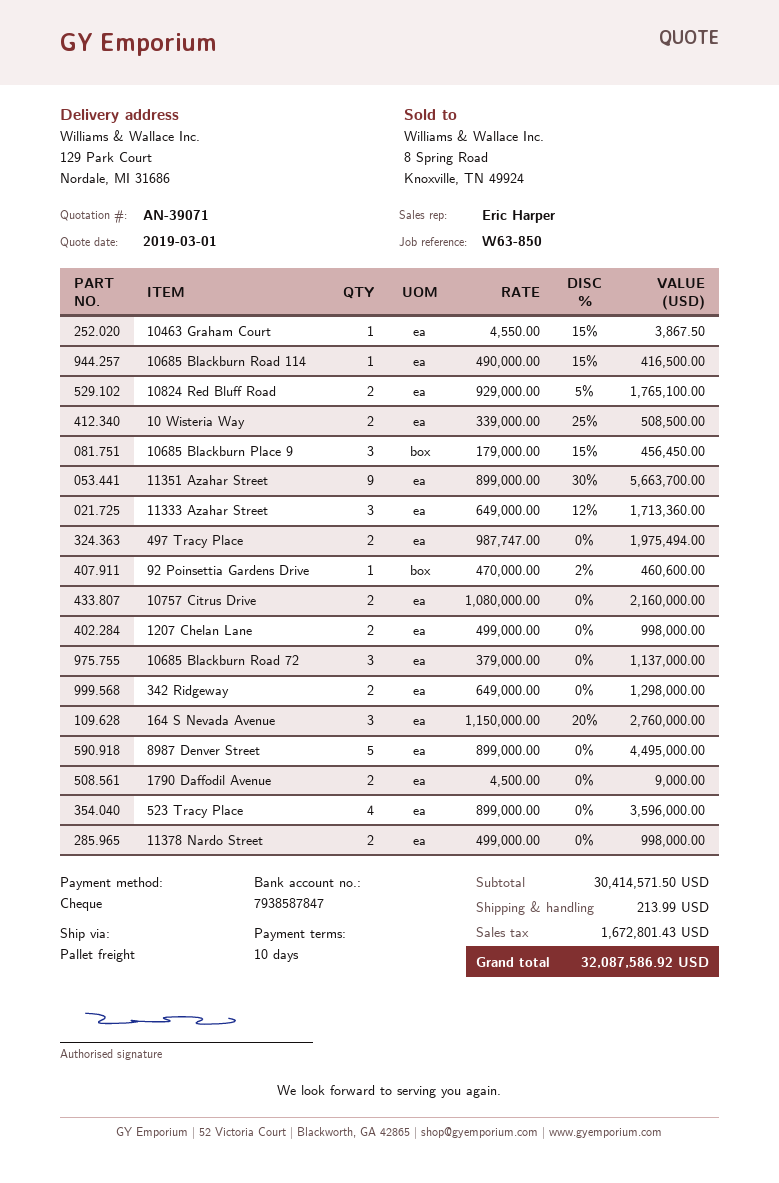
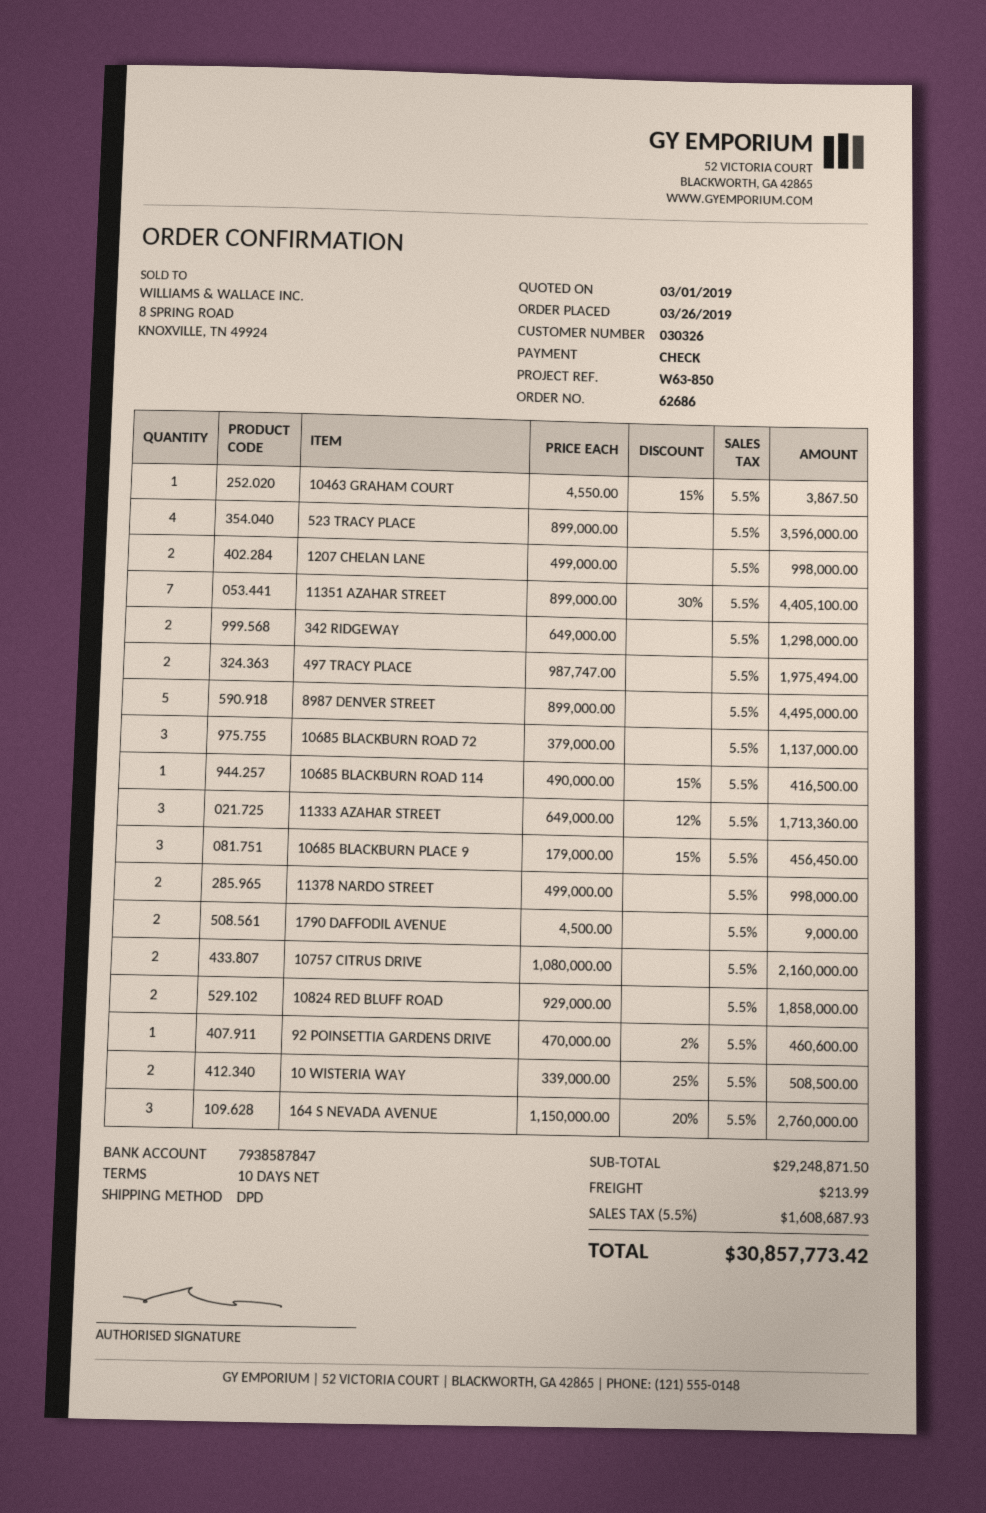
shipping method: pallet freight -> DPD
10824 Red Bluff Road: 2 x 929000.00 - 5% = 1765100.00 -> 2 x 929000.00 = 1858000.00
11351 Azahar Street: 9 x 899000.00 - 30% = 5663700.00 -> 7 x 899000.00 - 30% = 4405100.00
subtotal: 30414571.50 -> 29248871.50
tax: 1672801.43 -> 1608687.93
total: 32087586.92 -> 30857773.42

